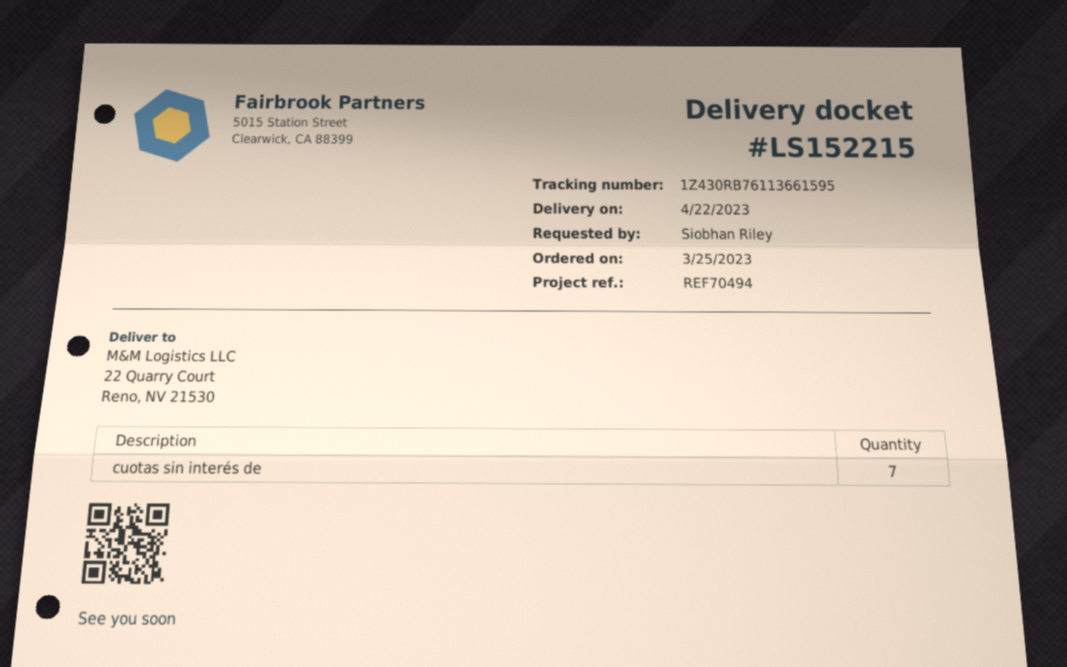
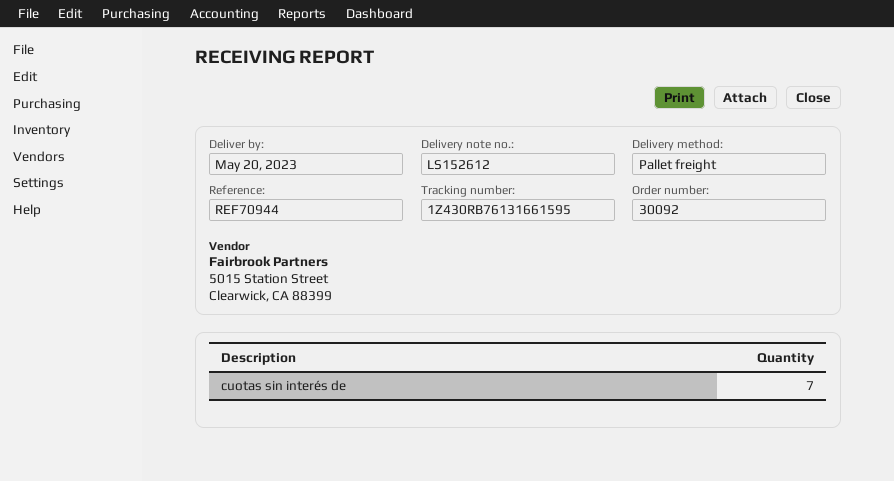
delivery note number: LS152215 -> LS152612
delivery date: 2023-04-22 -> 2023-05-20
reference: REF70494 -> REF70944
tracking number: 1Z430RB76113661595 -> 1Z430RB76131661595

